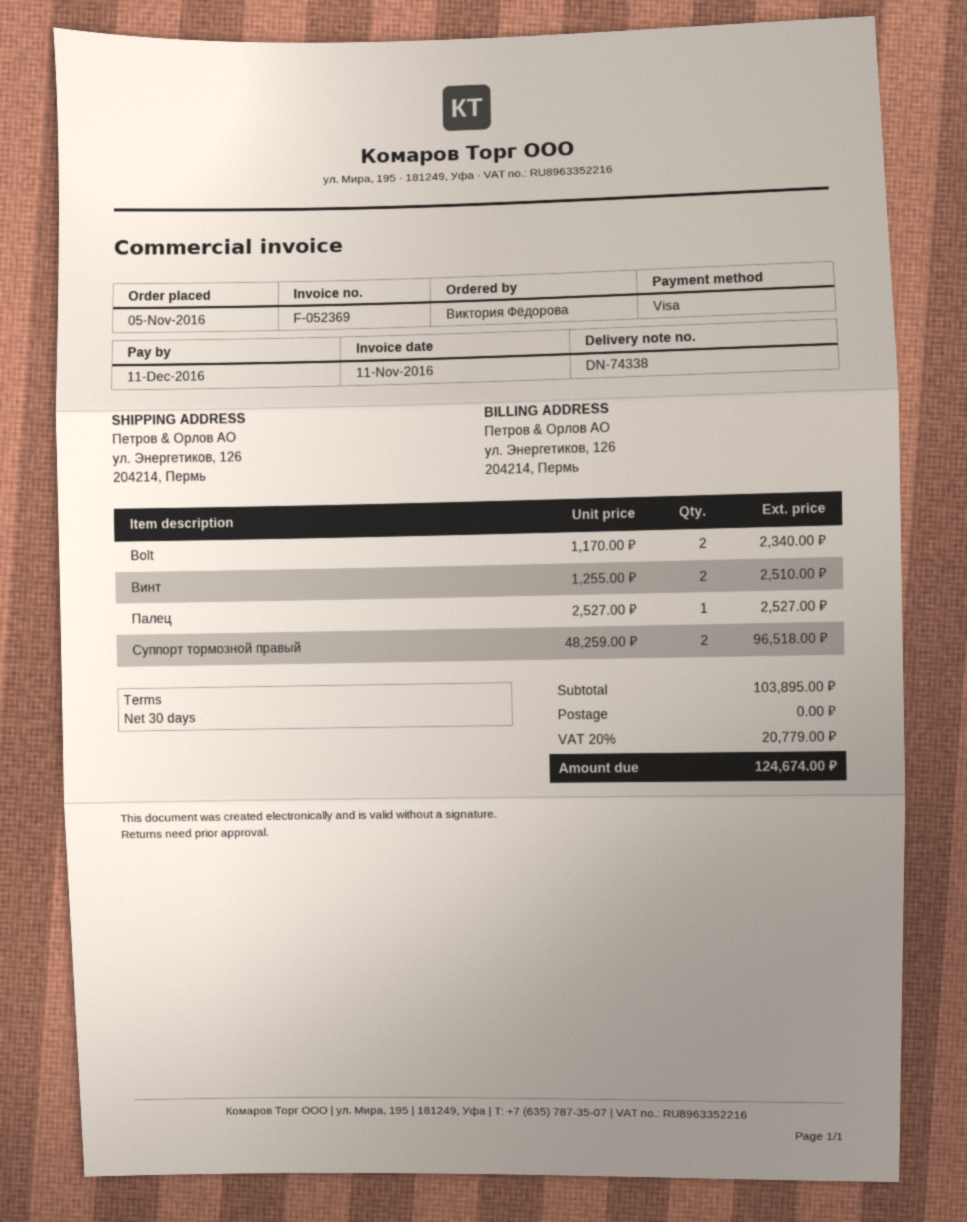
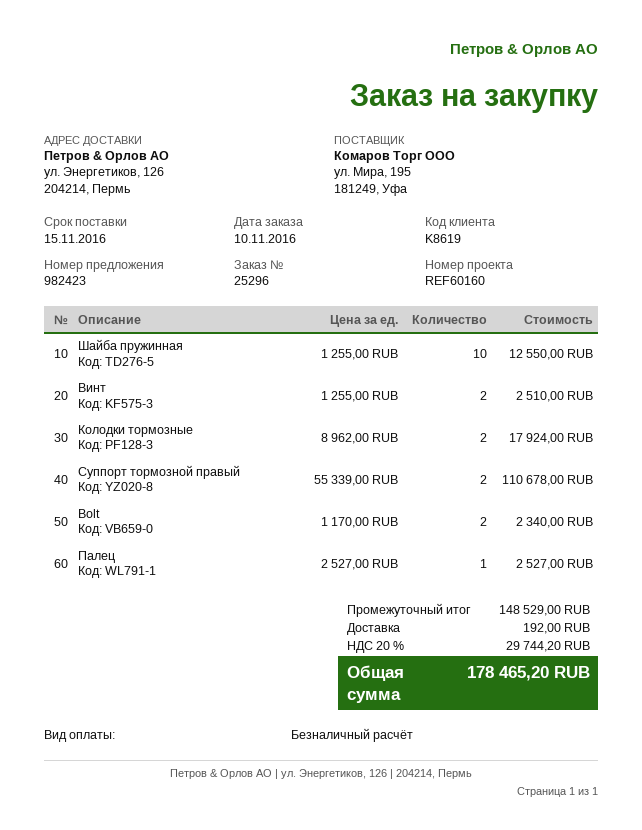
order date: 2016-11-05 -> 2016-11-10
payment method: Visa -> bank transfer
Суппорт тормозной правый: 2 x 48259.00 = 96518.00 -> 2 x 55339.00 = 110678.00
Шайба пружинная: none -> 10 x 1255.00 = 12550.00
Колодки тормозные: none -> 2 x 8962.00 = 17924.00
subtotal: 103895.00 -> 148529.00
shipping: 0.00 -> 192.00
tax: 20% = 20779.00 -> 20% = 29744.20
total: 124674.00 -> 178465.20

